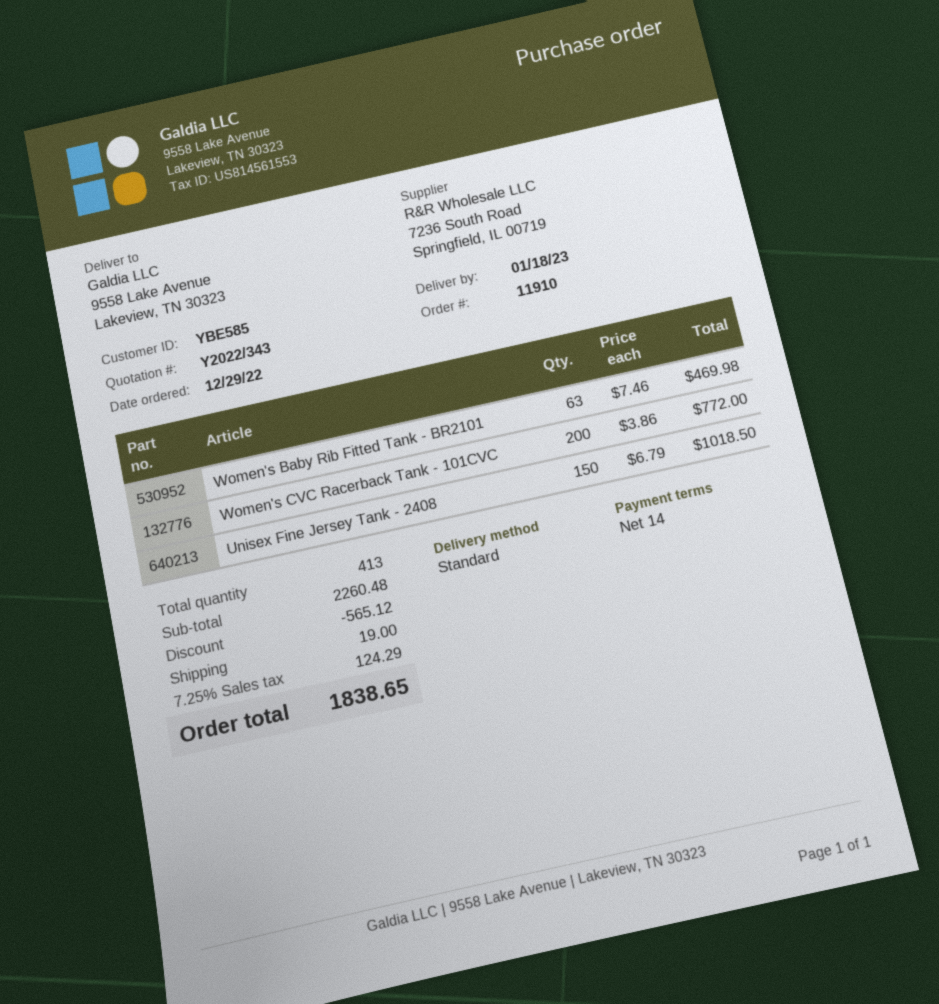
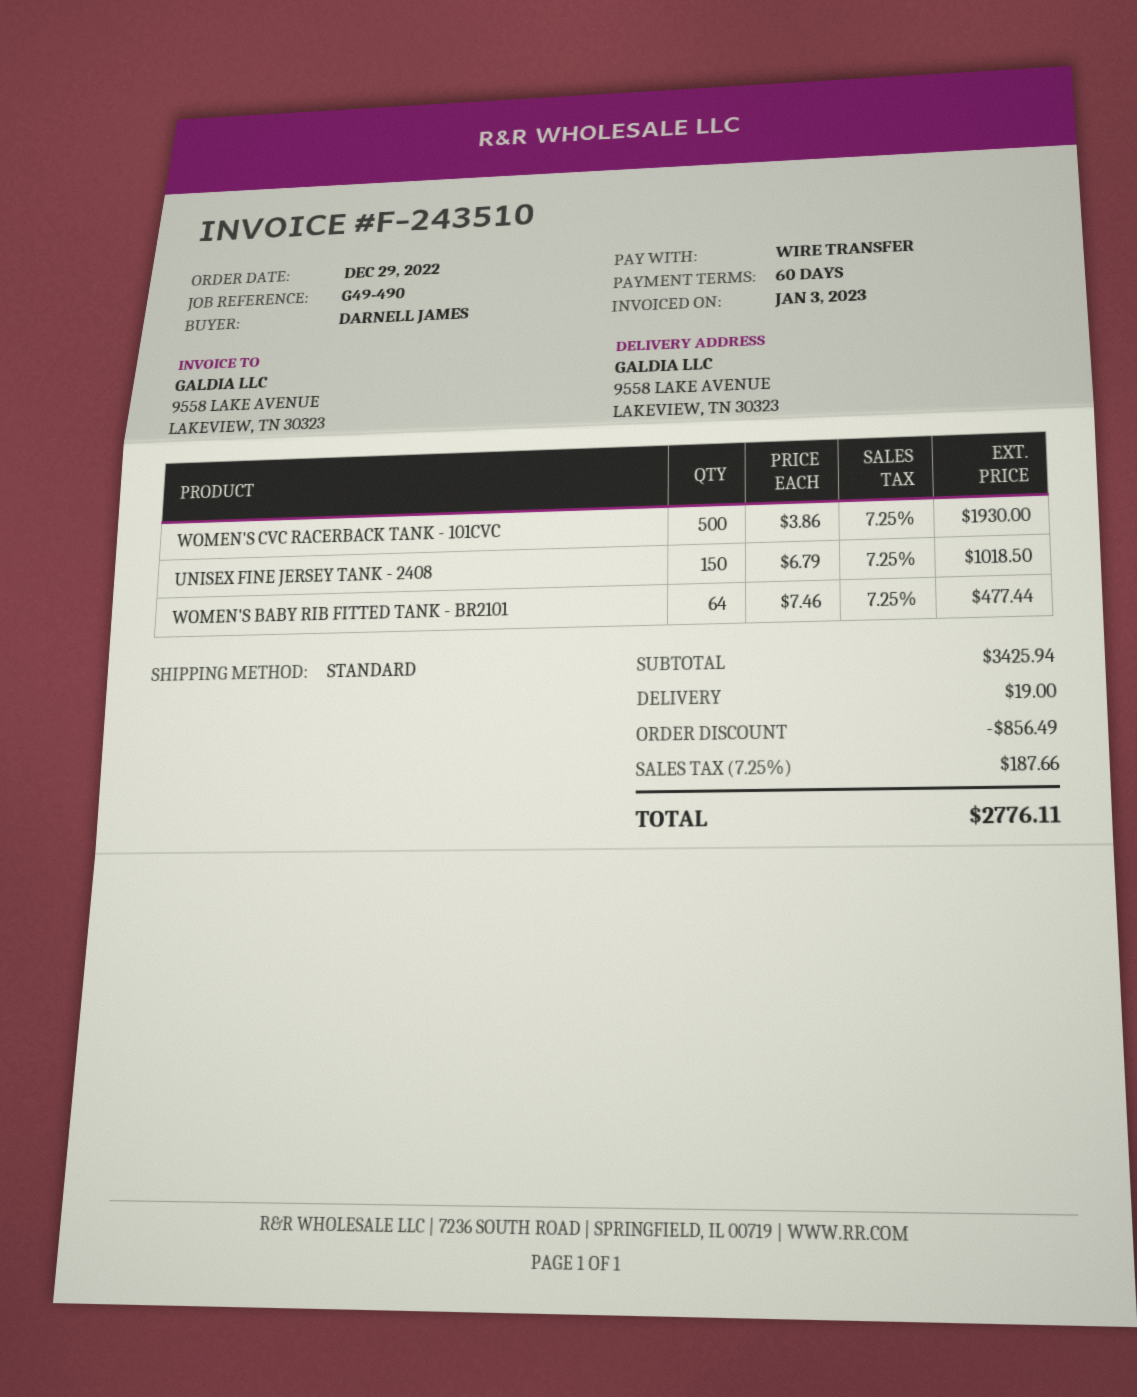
payment terms: 14 days -> 60 days
Women's Baby Rib Fitted Tank - BR2101: 63 x 7.46 = 469.98 -> 64 x 7.46 = 477.44
Women's CVC Racerback Tank - 101CVC: 200 x 3.86 = 772.00 -> 500 x 3.86 = 1930.00
subtotal: 2260.48 -> 3425.94
discount: 565.12 -> 856.49
tax: 7.25% = 124.29 -> 7.25% = 187.66
total: 1838.65 -> 2776.11

